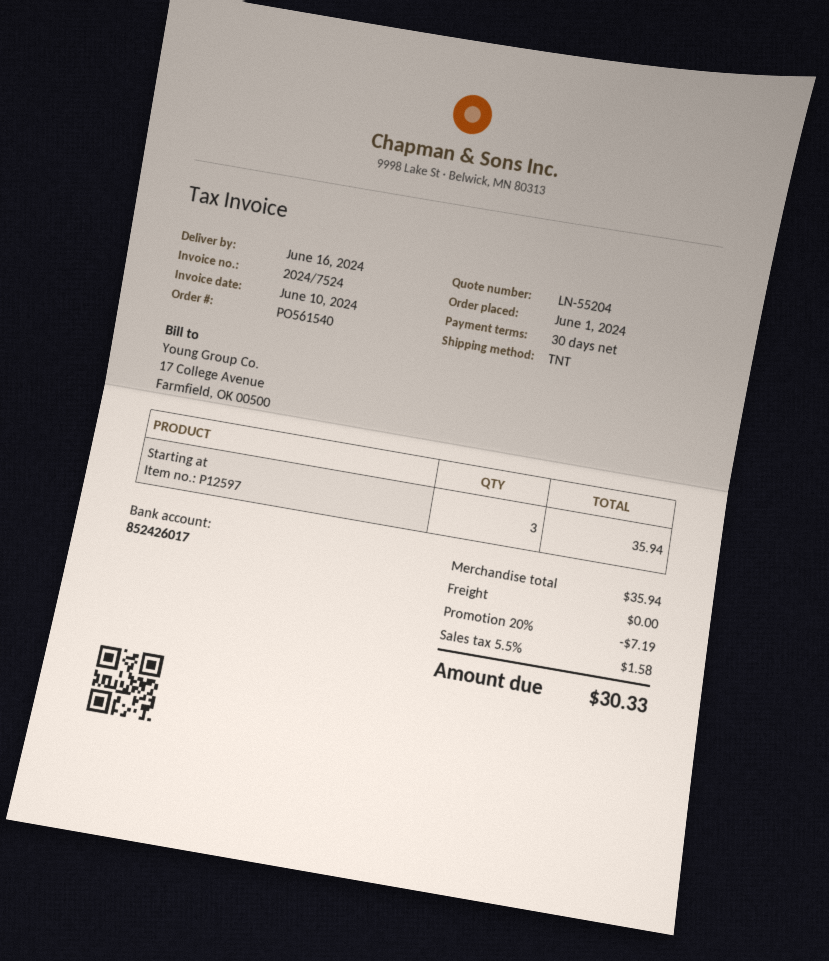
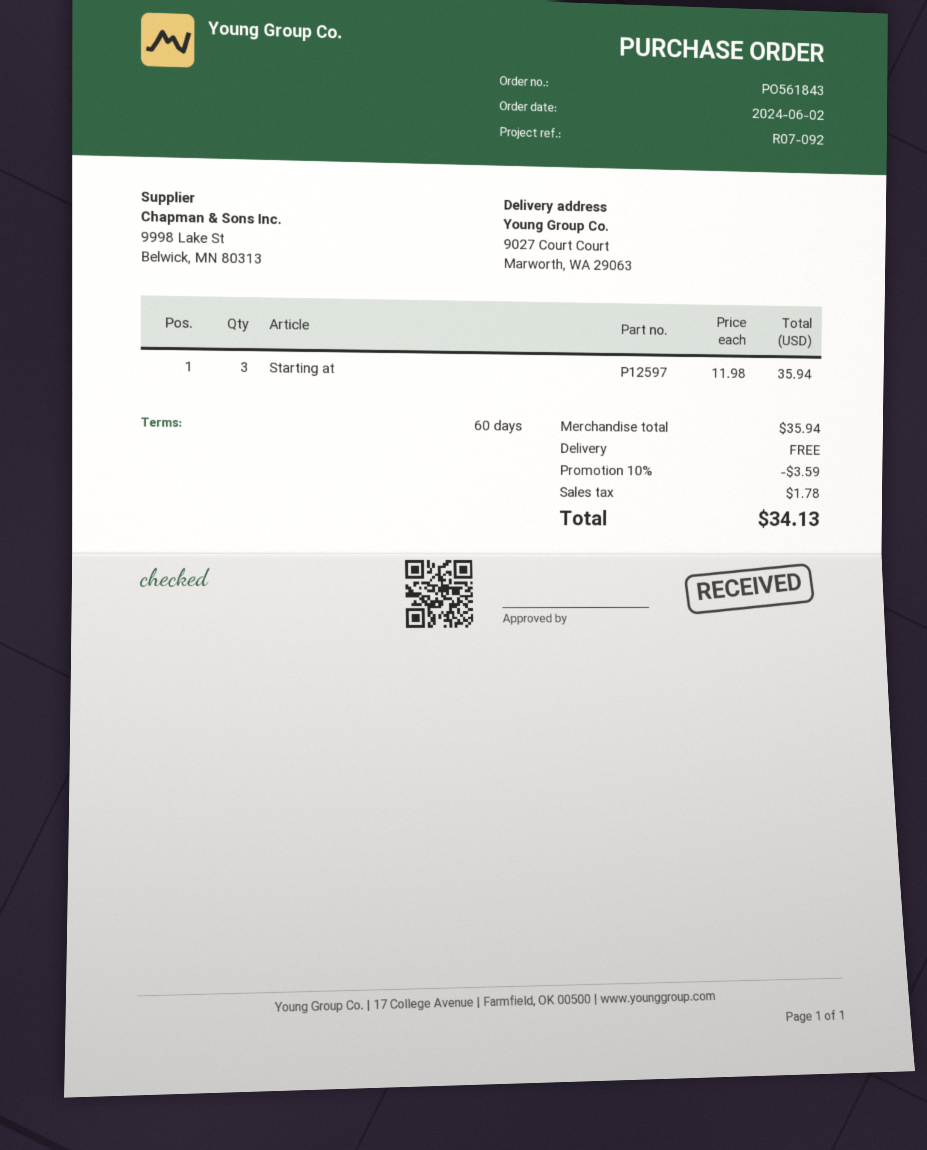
order number: PO561540 -> PO561843
order date: 2024-06-01 -> 2024-06-02
payment terms: 30 days -> 60 days
discount: 20% = 7.19 -> 10% = 3.59
tax: 1.58 -> 1.78
total: 30.33 -> 34.13

